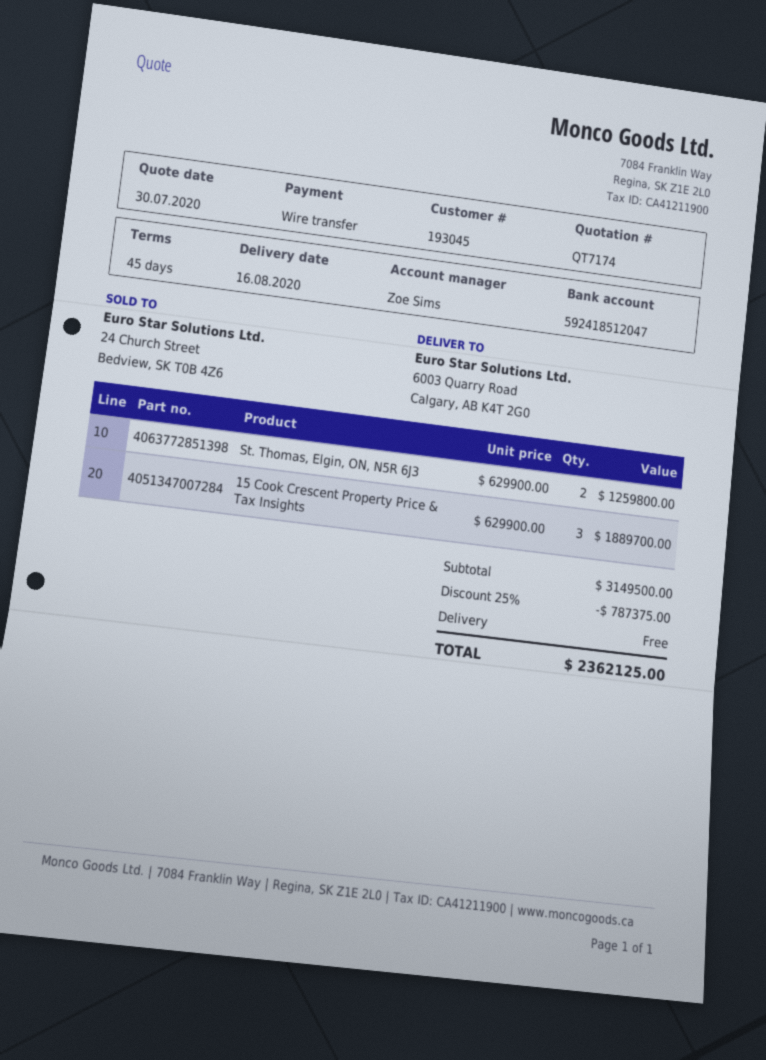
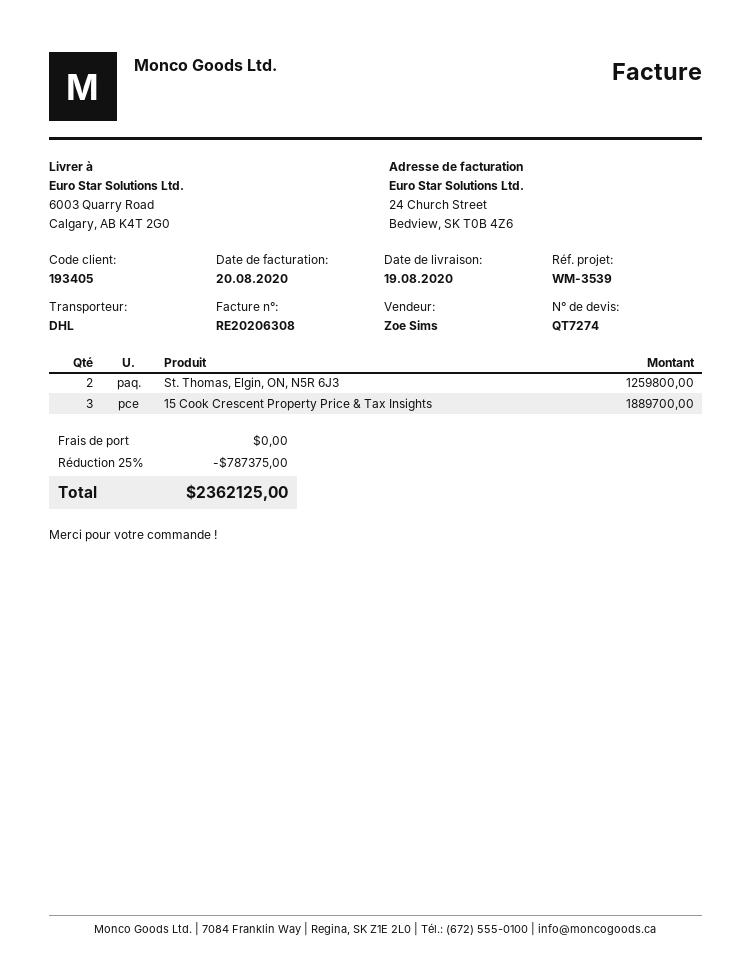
quote number: QT7174 -> QT7274
delivery date: 2020-08-16 -> 2020-08-19
customer number: 193045 -> 193405

